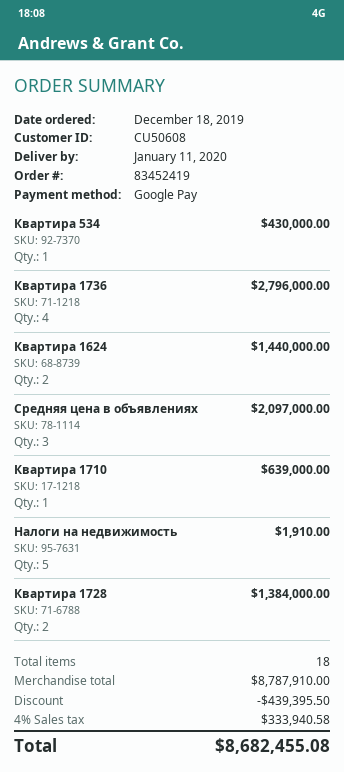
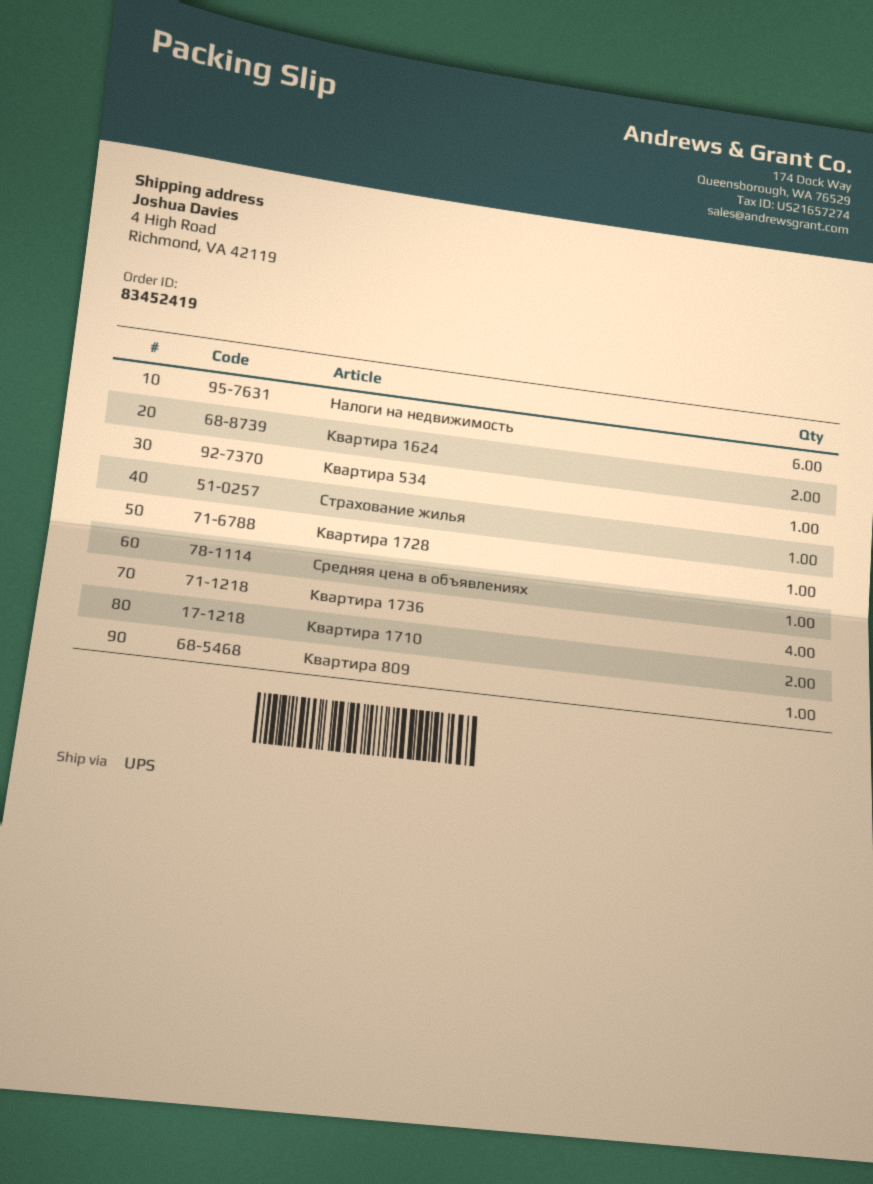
Средняя цена в объявлениях: 3 -> 1
Квартира 1710: 1 -> 2
Налоги на недвижимость: 5 -> 6
Квартира 1728: 2 -> 1
Страхование жилья: none -> 1
Квартира 809: none -> 1

